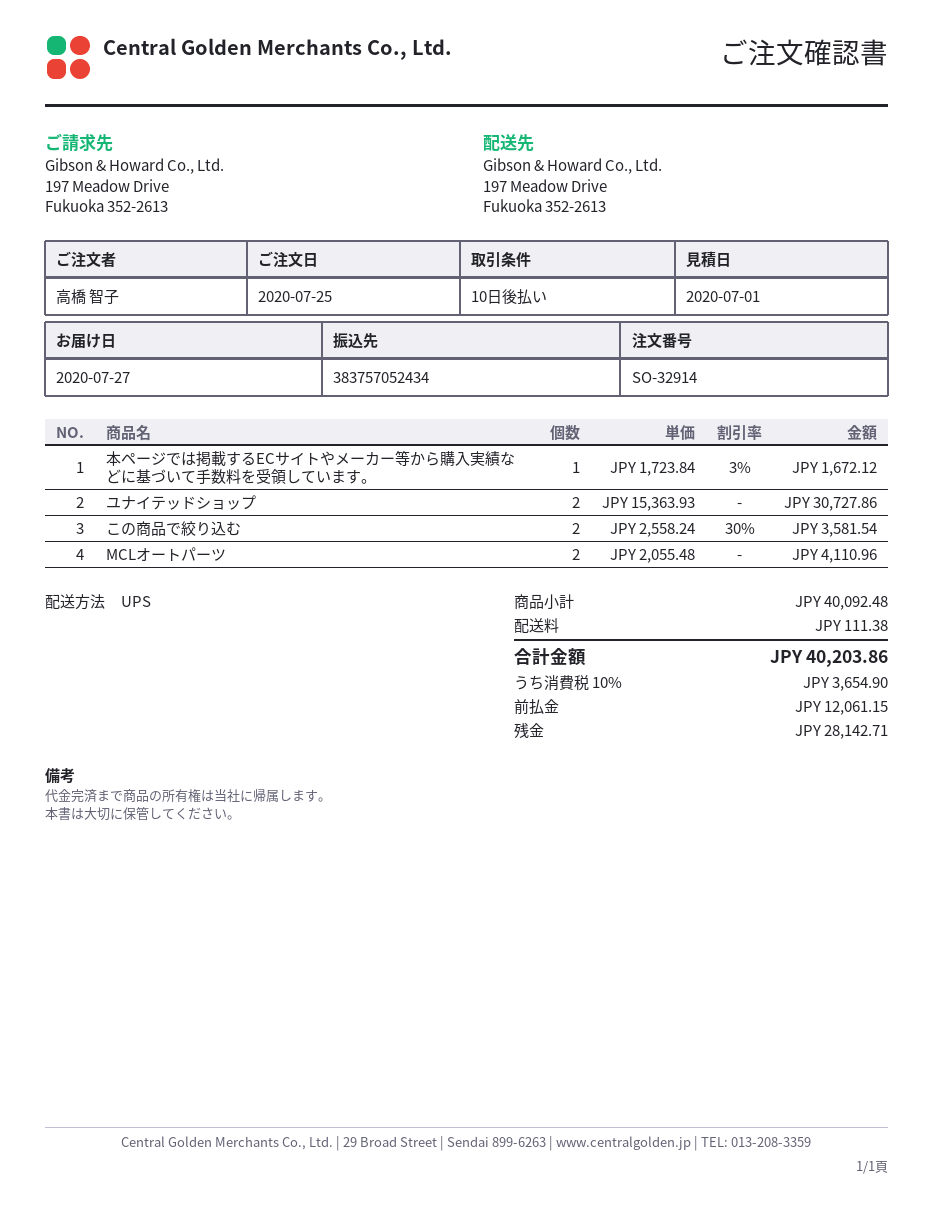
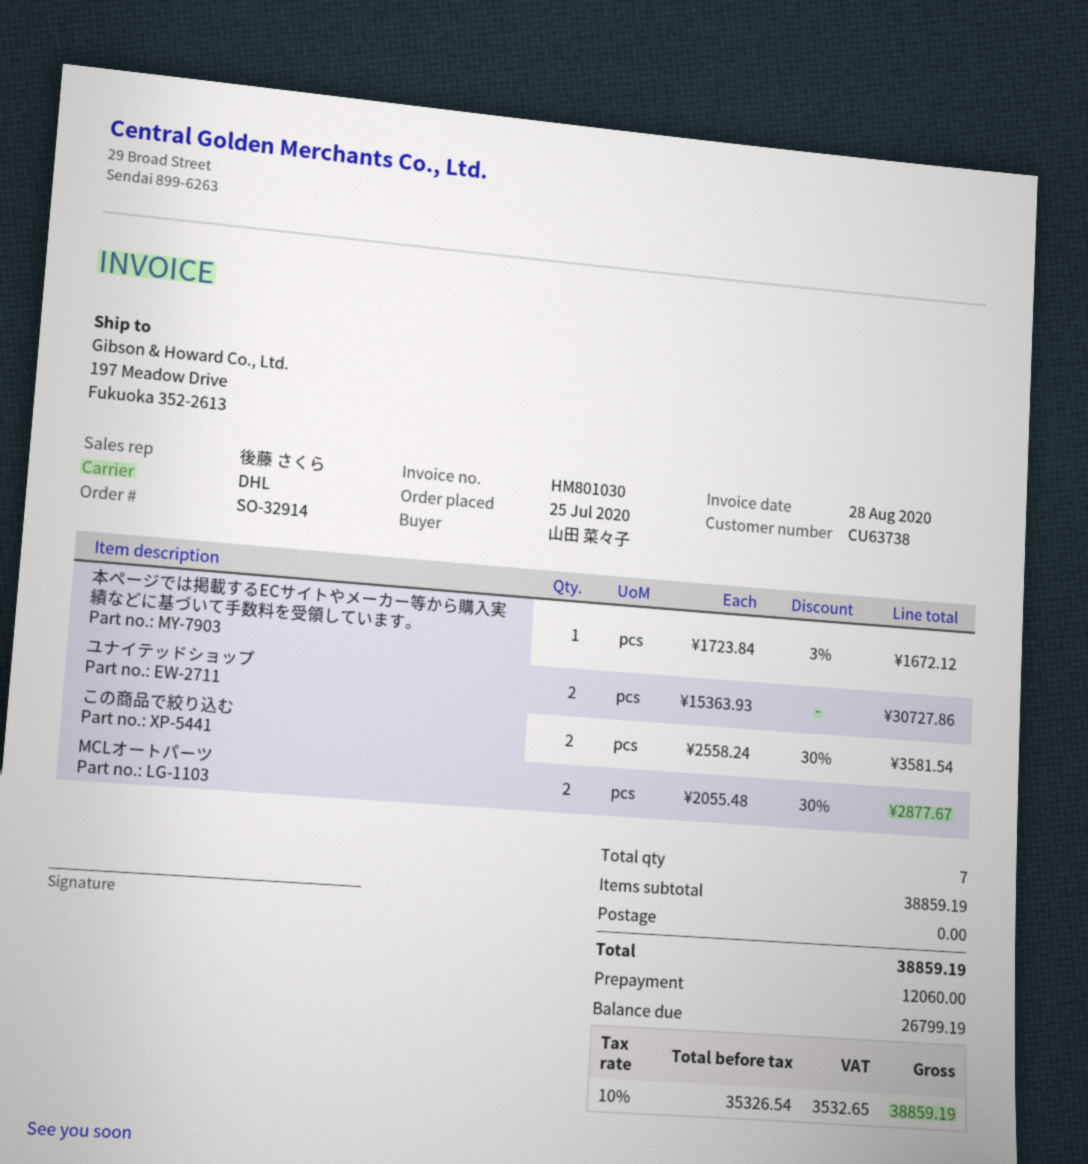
ordered by: 高橋 智子 -> 山田 菜々子
shipping method: UPS -> DHL
MCLオートパーツ: 2 x 2055.48 = 4110.96 -> 2 x 2055.48 - 30% = 2877.67
subtotal: 40092.48 -> 38859.19
shipping: 111.38 -> 0.00
tax: 10% = 3654.90 -> 10% = 3532.65
total: 40203.86 -> 38859.19
deposit: 12061.15 -> 12060.00
balance: 28142.71 -> 26799.19

